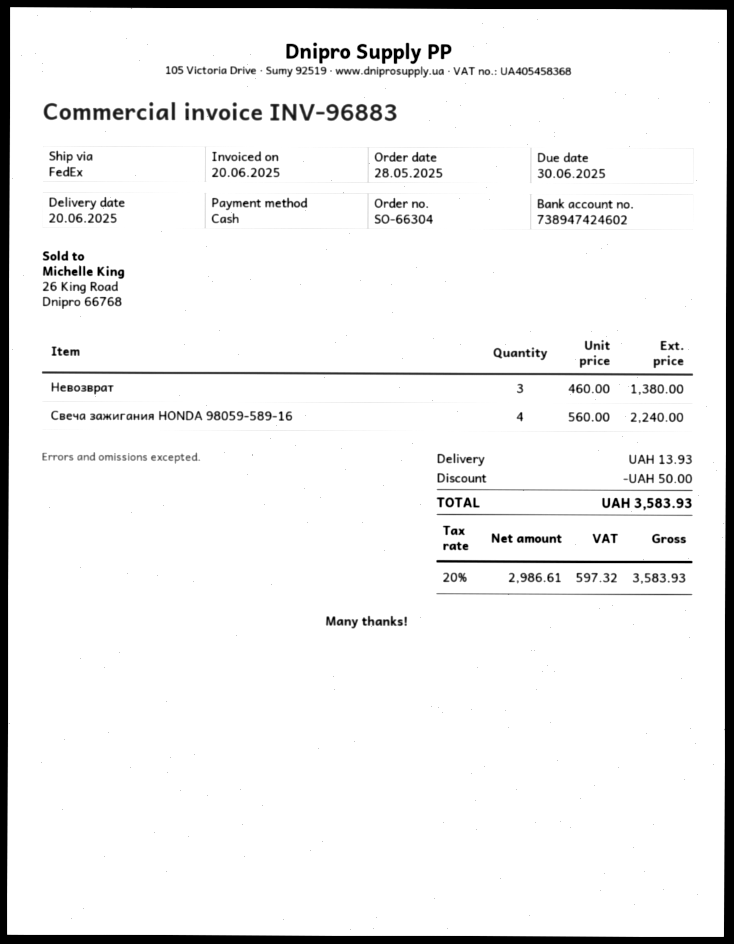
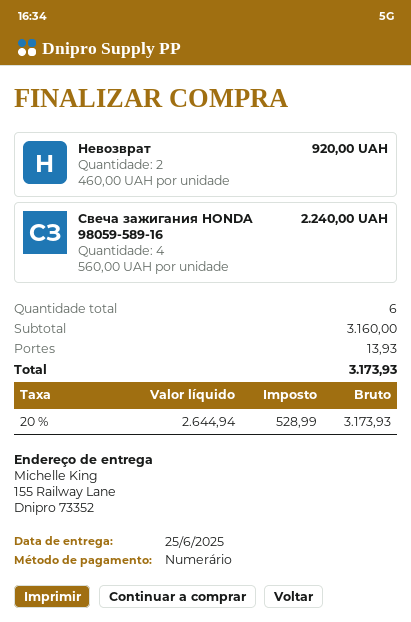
delivery date: 2025-06-20 -> 2025-06-25
Невозврат: 3 x 460.00 = 1380.00 -> 2 x 460.00 = 920.00
discount: 50.00 -> none
net: 2986.61 -> 2644.94
tax: 20% = 597.32 -> 20% = 528.99
total: 3583.93 -> 3173.93

